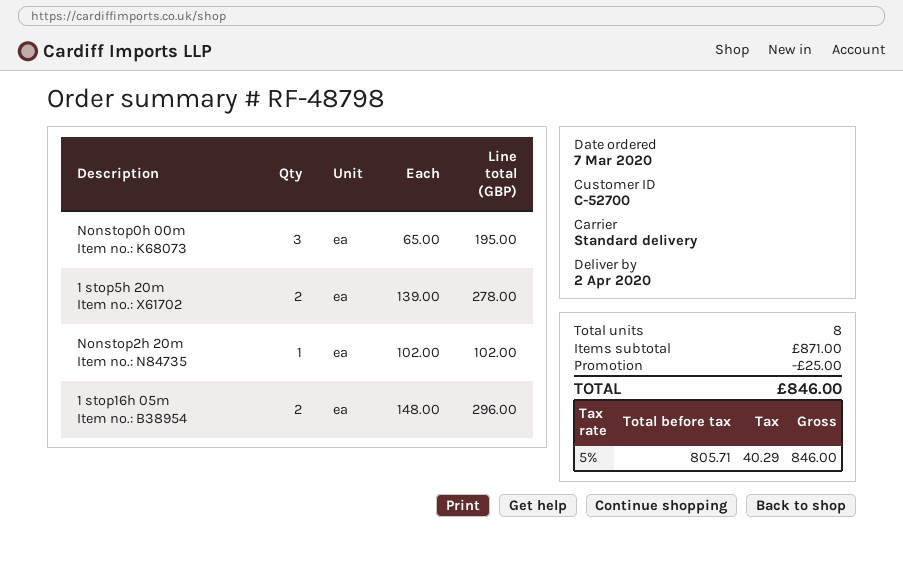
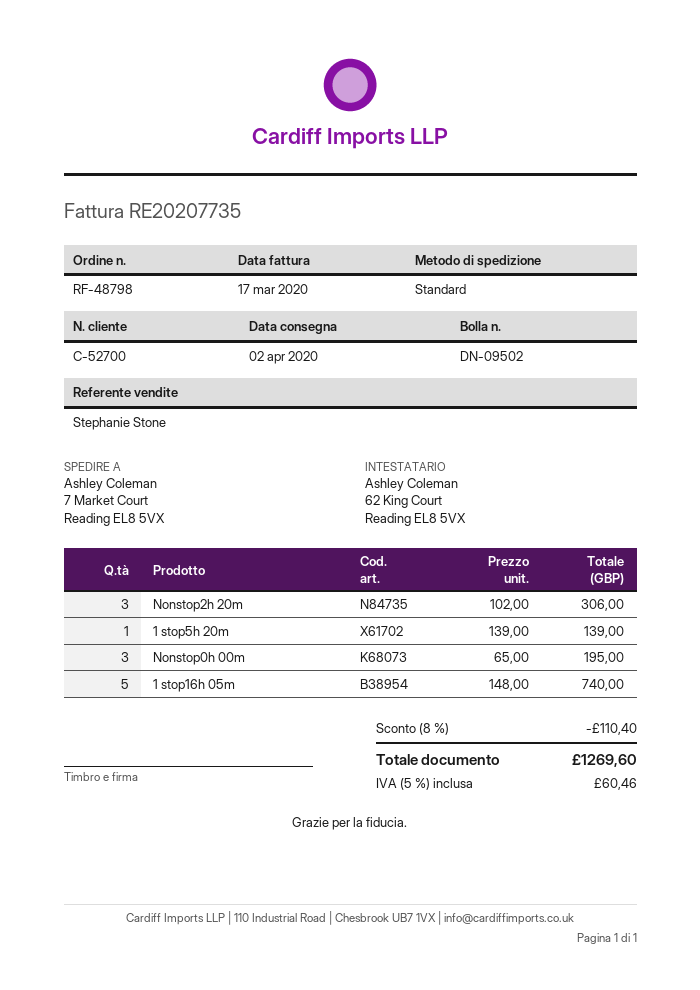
1 stop5h 20m: 2 x 139.00 = 278.00 -> 1 x 139.00 = 139.00
Nonstop2h 20m: 1 x 102.00 = 102.00 -> 3 x 102.00 = 306.00
1 stop16h 05m: 2 x 148.00 = 296.00 -> 5 x 148.00 = 740.00
discount: 25.00 -> 110.40
tax: 5% = 40.29 -> 5% = 60.46
total: 846.00 -> 1269.60

